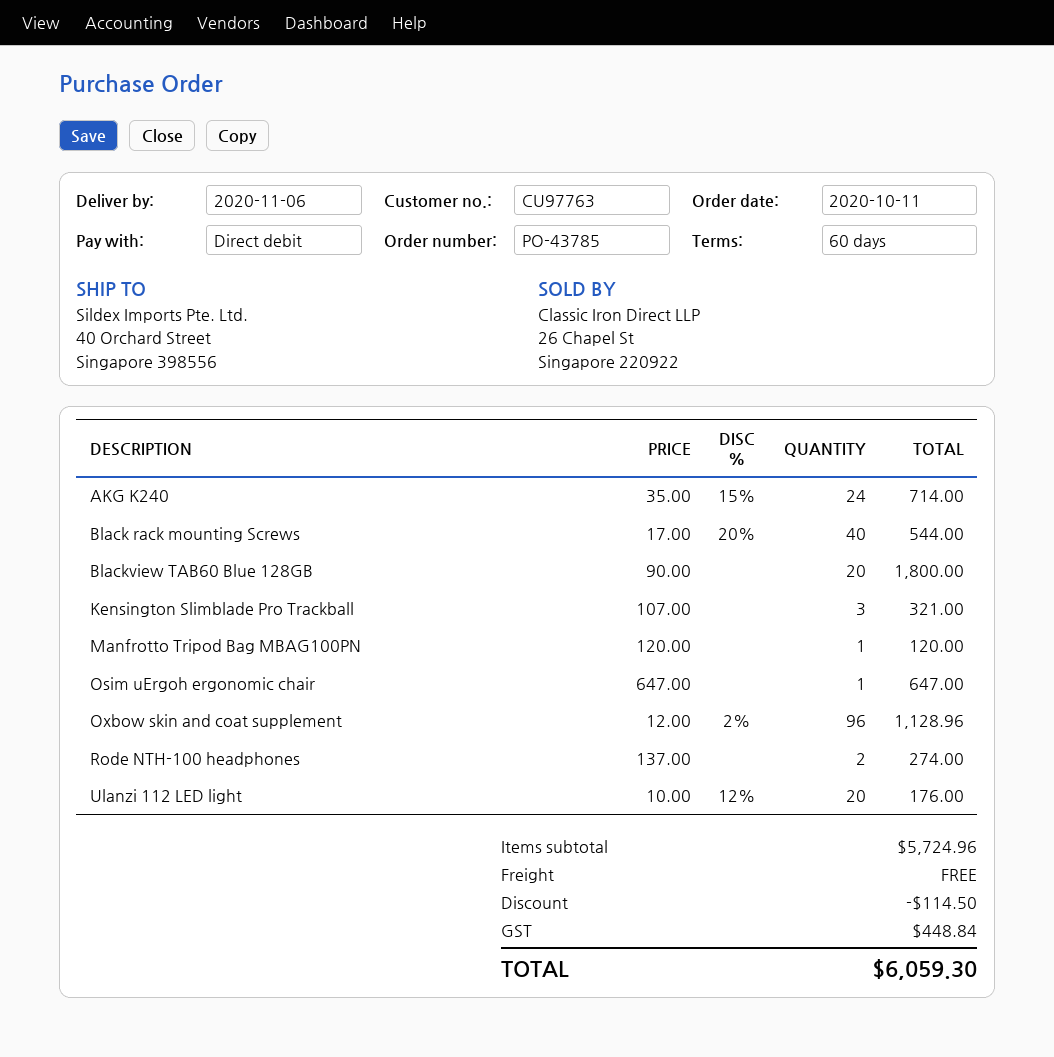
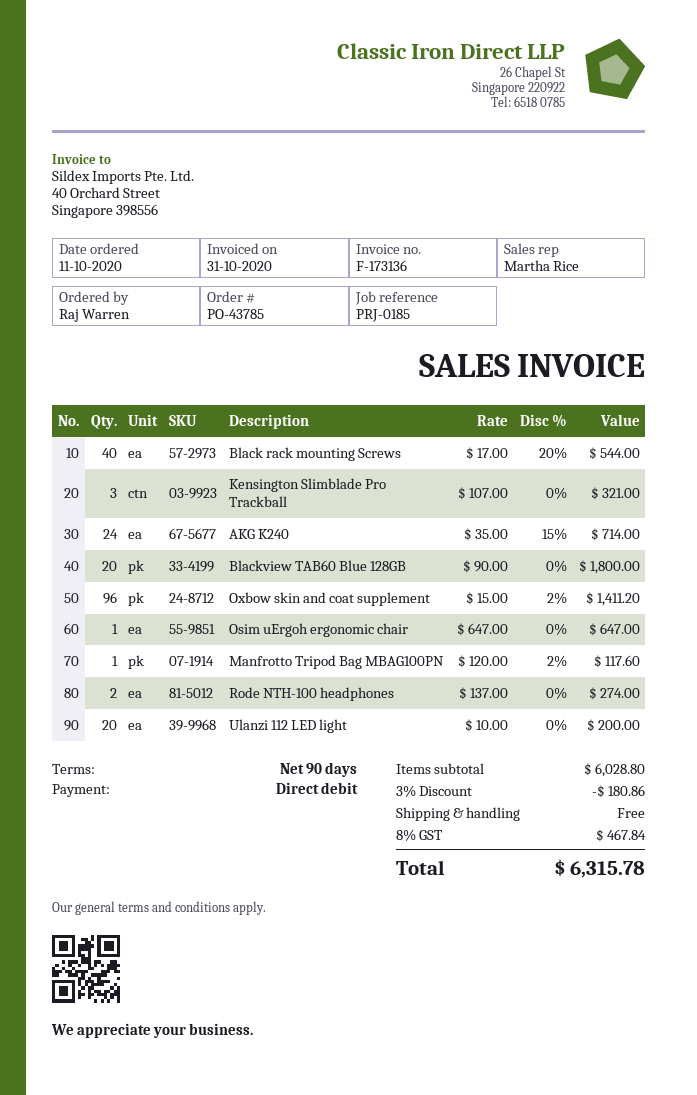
payment terms: 60 days -> 90 days
Manfrotto Tripod Bag MBAG100PN: 1 x 120.00 = 120.00 -> 1 x 120.00 - 2% = 117.60
Oxbow skin and coat supplement: 96 x 12.00 - 2% = 1128.96 -> 96 x 15.00 - 2% = 1411.20
Ulanzi 112 LED light: 20 x 10.00 - 12% = 176.00 -> 20 x 10.00 = 200.00
subtotal: 5724.96 -> 6028.80
discount: 114.50 -> 180.86
tax: 448.84 -> 467.84
total: 6059.30 -> 6315.78

